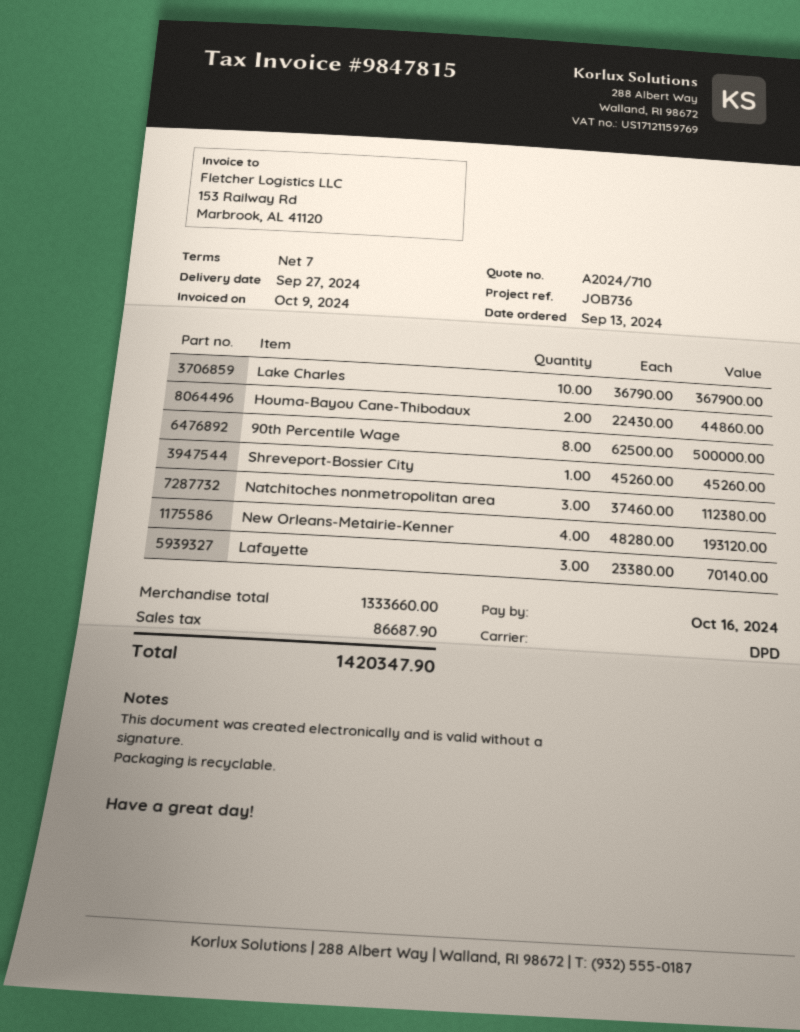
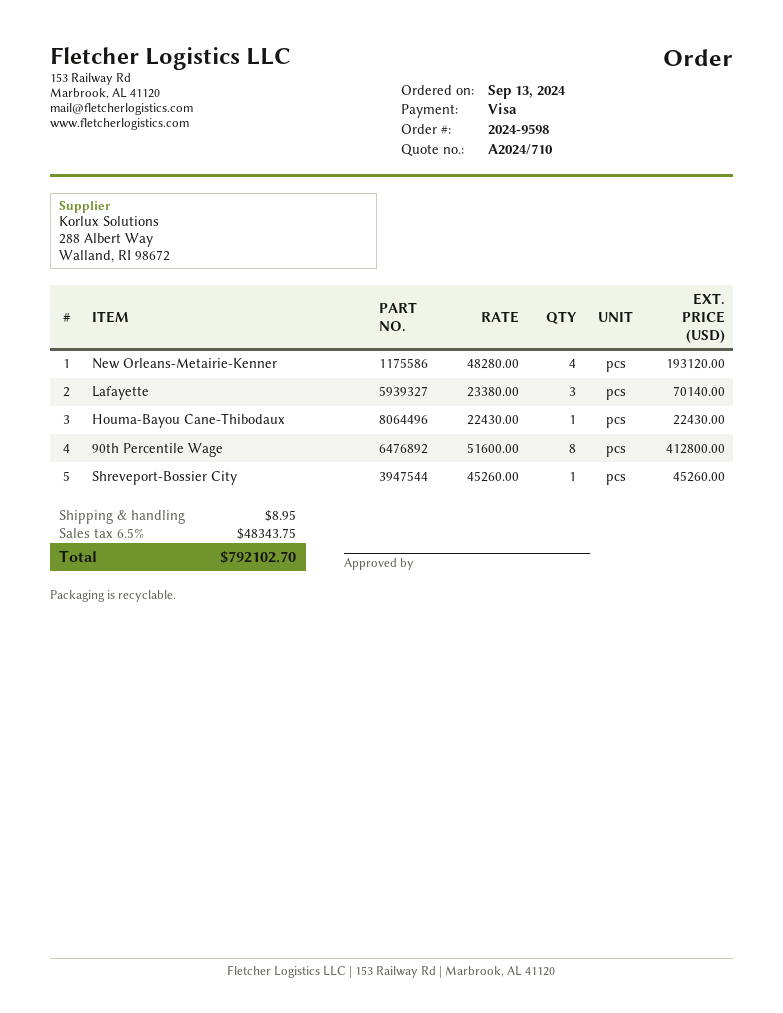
Lake Charles: 10 x 36790.00 = 367900.00 -> none
Houma-Bayou Cane-Thibodaux: 2 x 22430.00 = 44860.00 -> 1 x 22430.00 = 22430.00
90th Percentile Wage: 8 x 62500.00 = 500000.00 -> 8 x 51600.00 = 412800.00
Natchitoches nonmetropolitan area: 3 x 37460.00 = 112380.00 -> none
shipping: none -> 8.95
tax: 86687.90 -> 48343.75
total: 1420347.90 -> 792102.70

